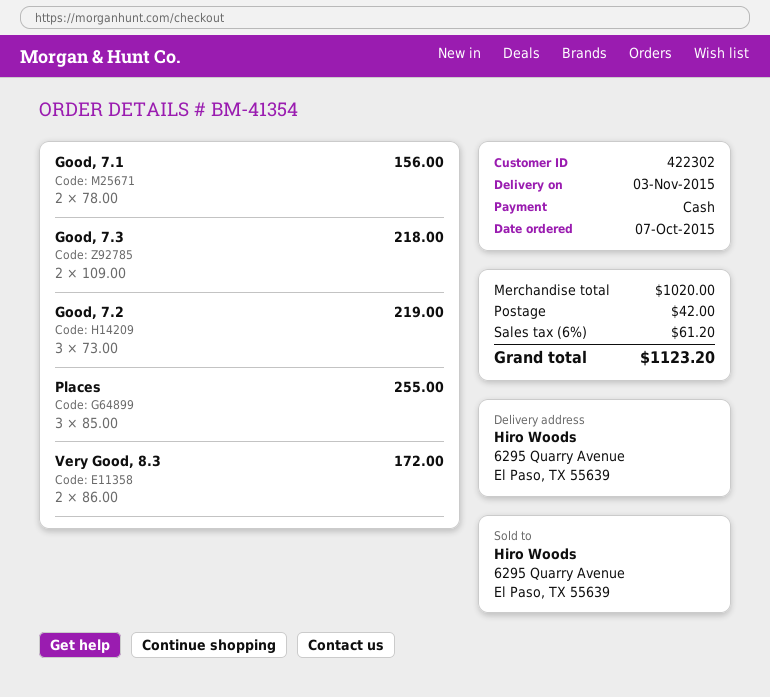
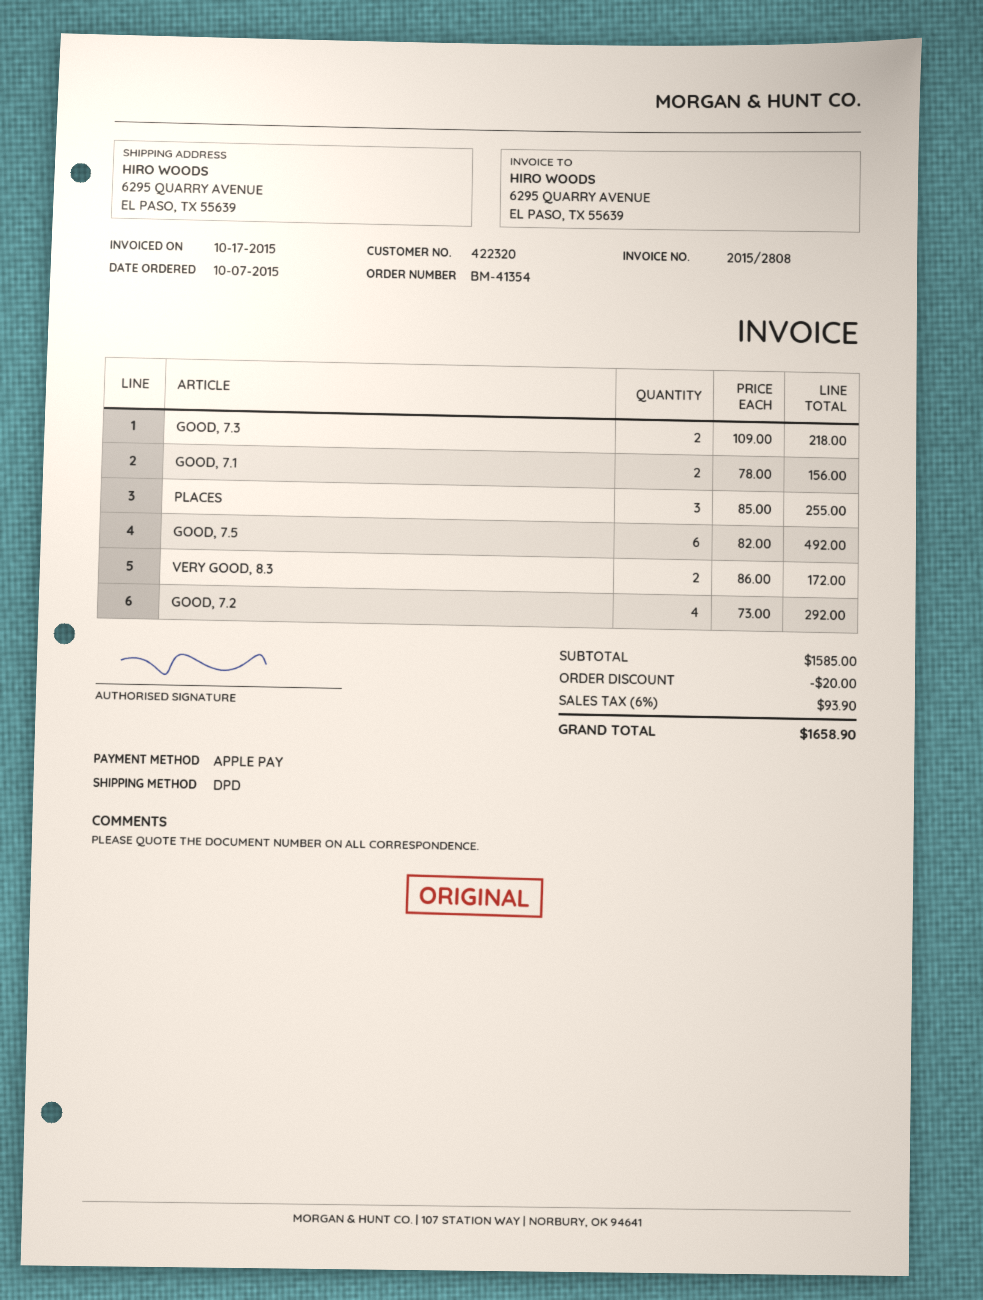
customer number: 422302 -> 422320
payment method: cash -> Apple Pay
Good, 7.2: 3 x 73.00 = 219.00 -> 4 x 73.00 = 292.00
GOOD, 7.5: none -> 6 x 82.00 = 492.00
subtotal: 1020.00 -> 1585.00
discount: none -> 20.00
shipping: 42.00 -> none
tax: 6% = 61.20 -> 6% = 93.90
total: 1123.20 -> 1658.90

